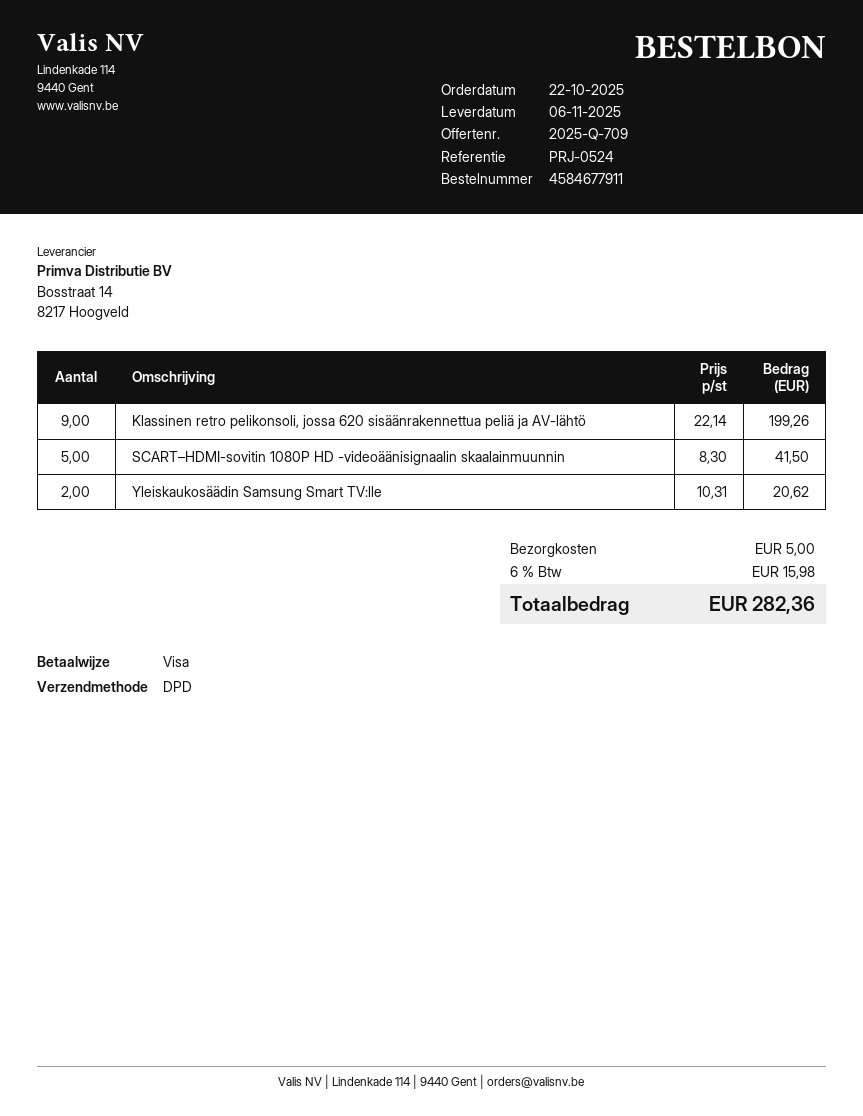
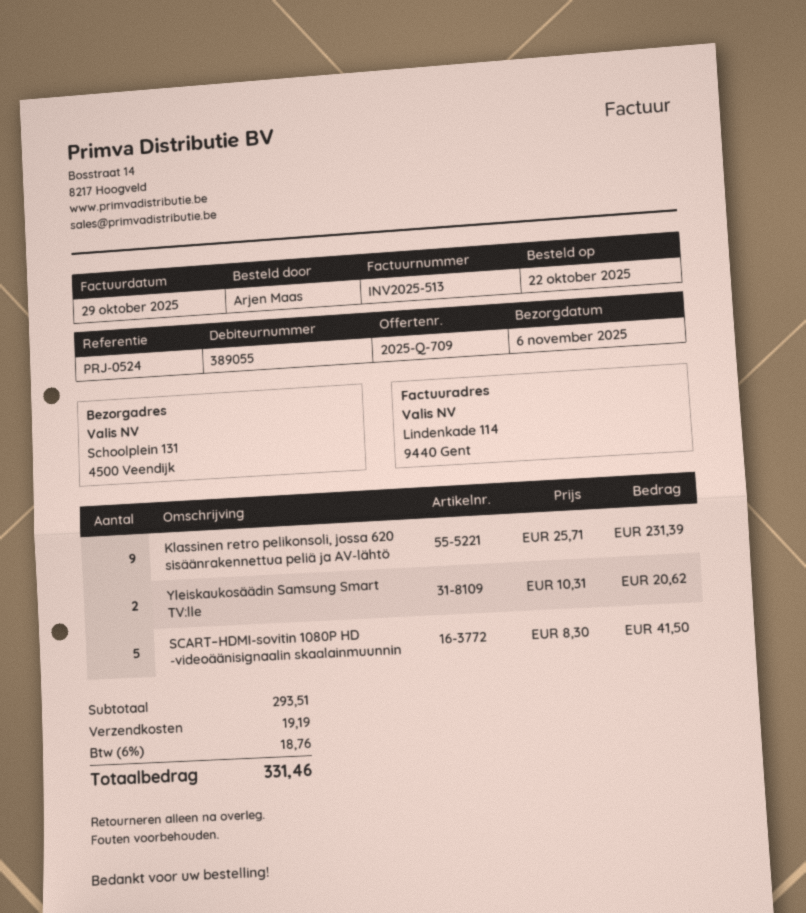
Klassinen retro pelikonsoli, jossa 620 sisäänrakennettua peliä ja AV-lähtö: 9 x 22.14 = 199.26 -> 9 x 25.71 = 231.39
shipping: 5.00 -> 19.19
tax: 6% = 15.98 -> 6% = 18.76
total: 282.36 -> 331.46

